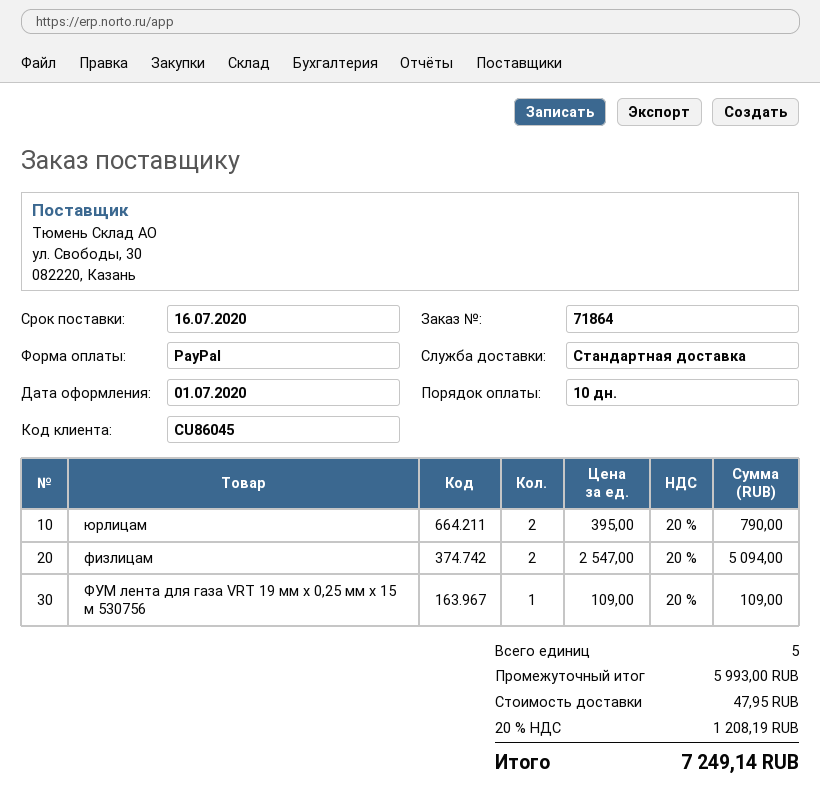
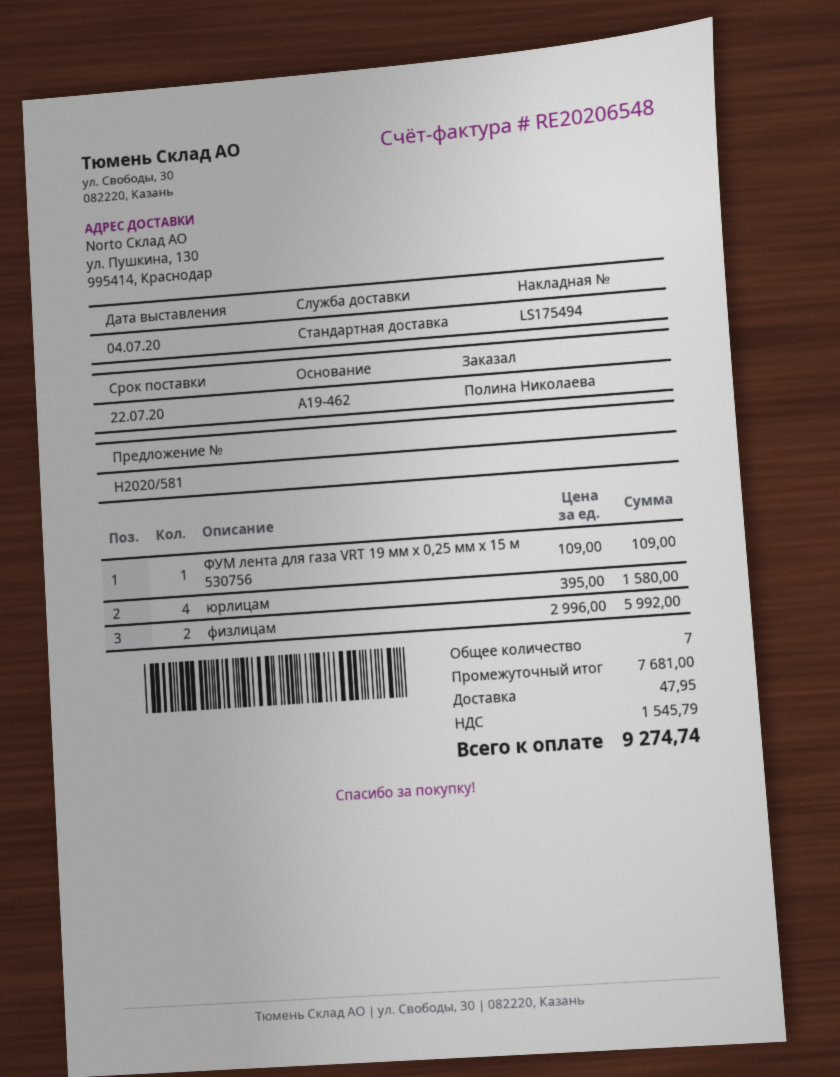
delivery date: 2020-07-16 -> 2020-07-22
юрлицам: 2 x 395.00 = 790.00 -> 4 x 395.00 = 1580.00
физлицам: 2 x 2547.00 = 5094.00 -> 2 x 2996.00 = 5992.00
total quantity: 5 -> 7
subtotal: 5993.00 -> 7681.00
tax: 1208.19 -> 1545.79
total: 7249.14 -> 9274.74

